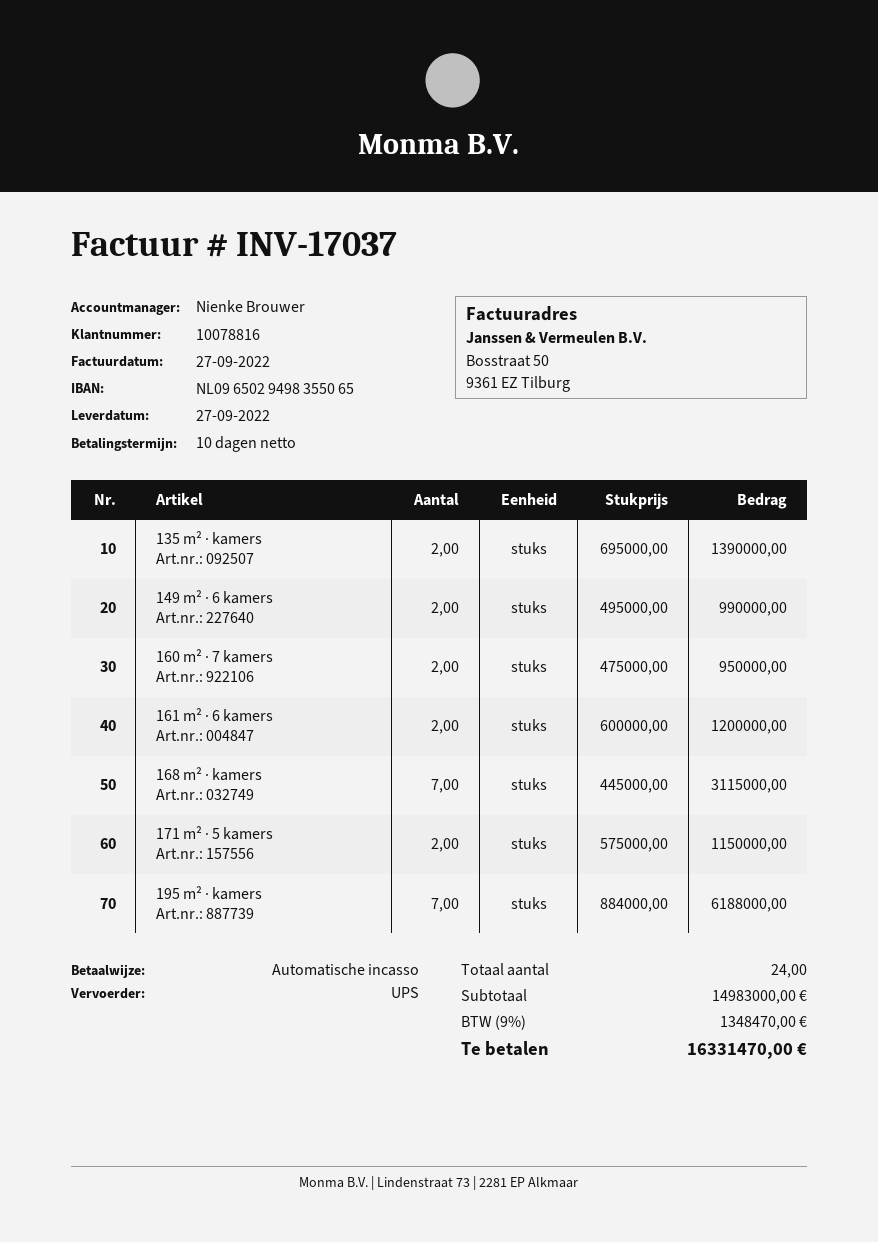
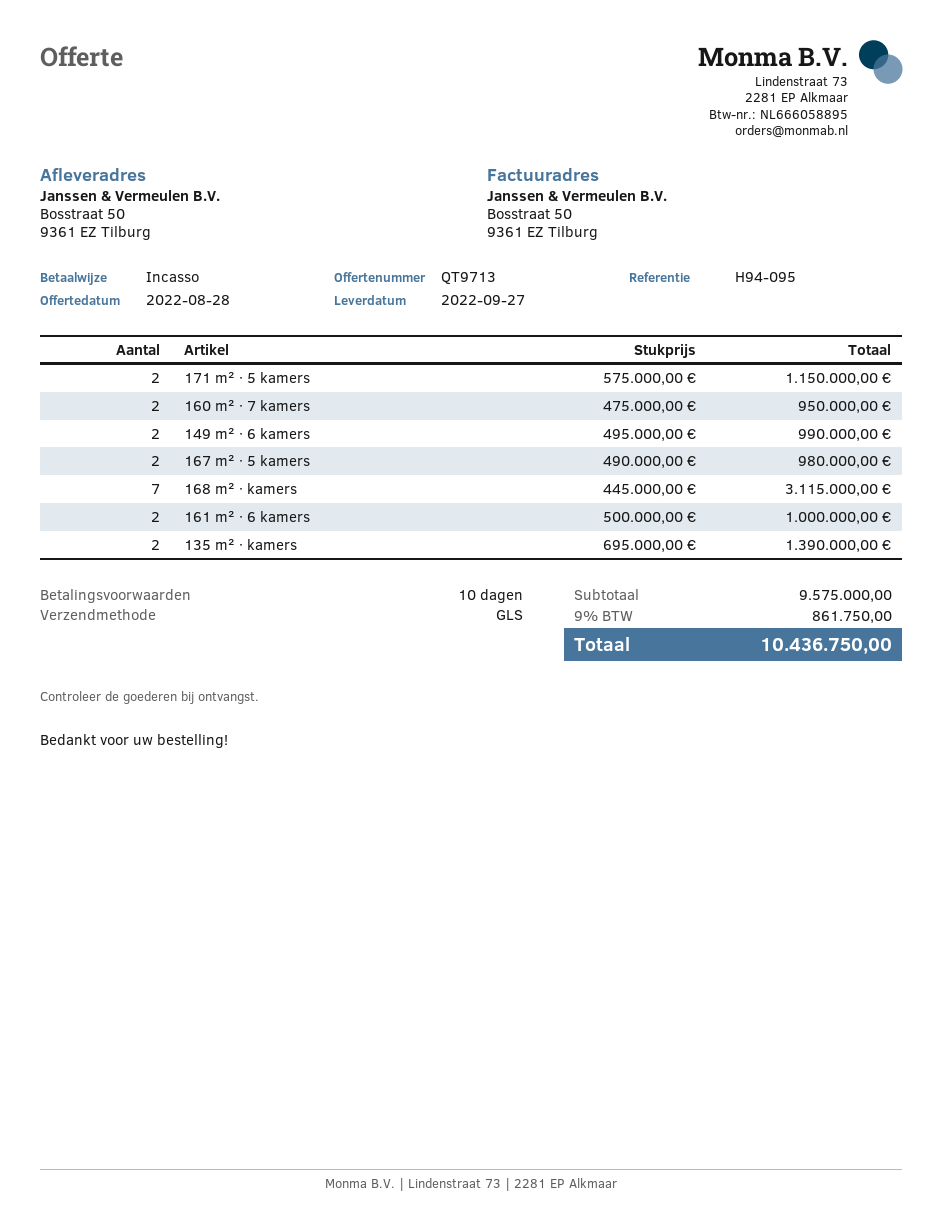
shipping method: UPS -> GLS
161 m² · 6 kamers: 2 x 600000.00 = 1200000.00 -> 2 x 500000.00 = 1000000.00
195 m² · kamers: 7 x 884000.00 = 6188000.00 -> none
167 m² · 5 kamers: none -> 2 x 490000.00 = 980000.00
subtotal: 14983000.00 -> 9575000.00
tax: 9% = 1348470.00 -> 9% = 861750.00
total: 16331470.00 -> 10436750.00

